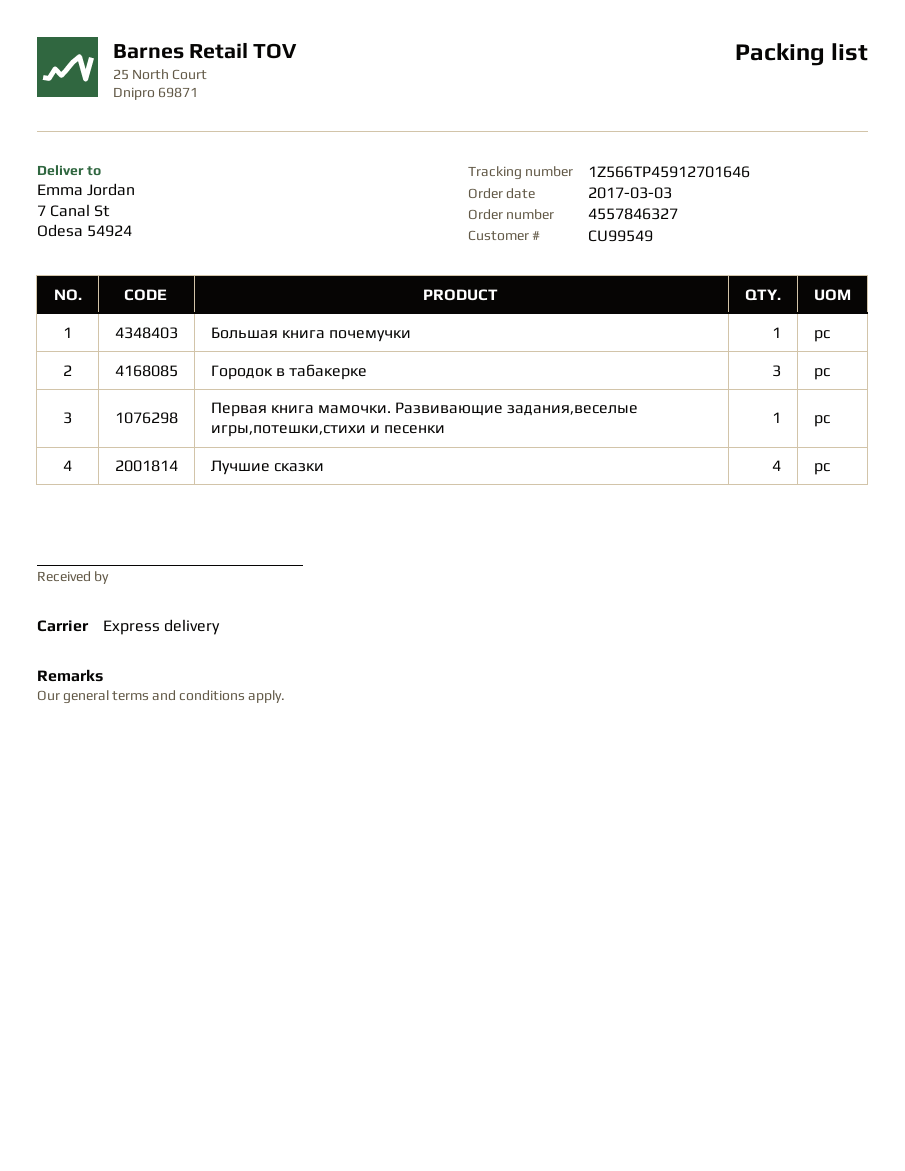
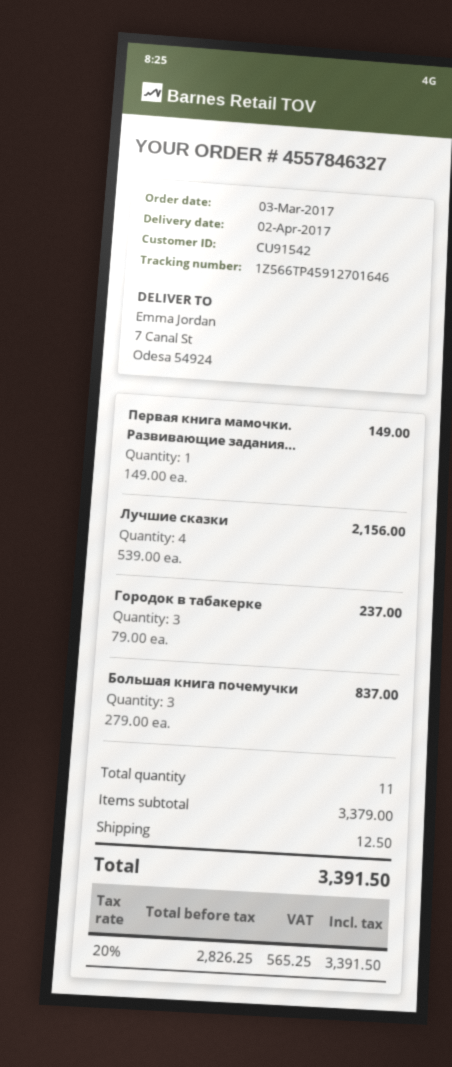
customer number: CU99549 -> CU91542
Большая книга почемучки: 1 -> 3

